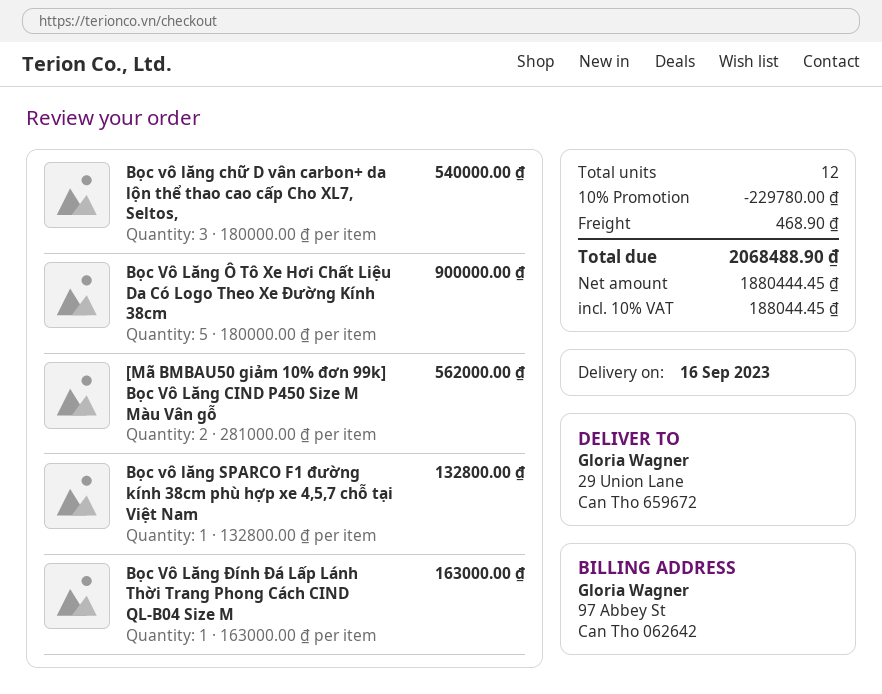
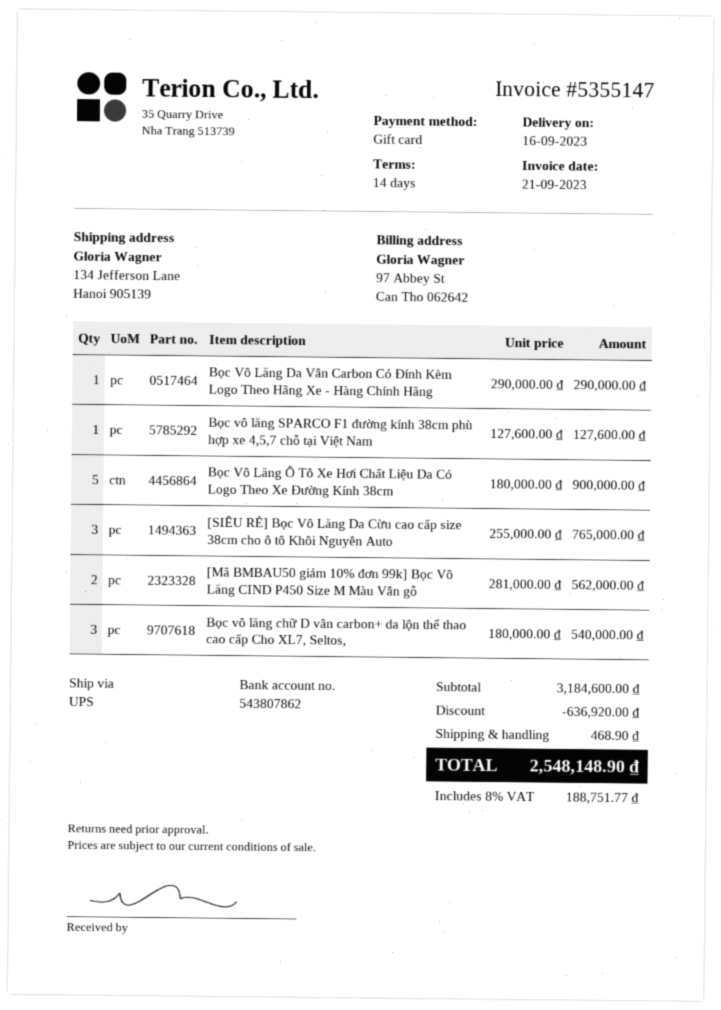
ship to: 29 Union Lane, Can Tho 659672 -> 134 Jefferson Lane, Hanoi 905139
Bọc vô lăng SPARCO F1 đường kính 38cm phù hợp xe 4,5,7 chỗ tại Việt Nam: 1 x 132800.00 = 132800.00 -> 1 x 127600.00 = 127600.00
Bọc Vô Lăng Đính Đá Lấp Lánh Thời Trang Phong Cách CIND QL-B04 Size M: 1 x 163000.00 = 163000.00 -> none
Bọc Vô Lăng Da Vân Carbon Có Đính Kèm Logo Theo Hãng Xe - Hàng Chính Hãng: none -> 1 x 290000.00 = 290000.00
[SIÊU RẺ] Bọc Vô Lăng Da Cừu cao cấp size 38cm cho ô tô Khôi Nguyên Auto: none -> 3 x 255000.00 = 765000.00
discount: 229780.00 -> 636920.00
tax: 10% = 188044.45 -> 8% = 188751.77
total: 2068488.90 -> 2548148.90

